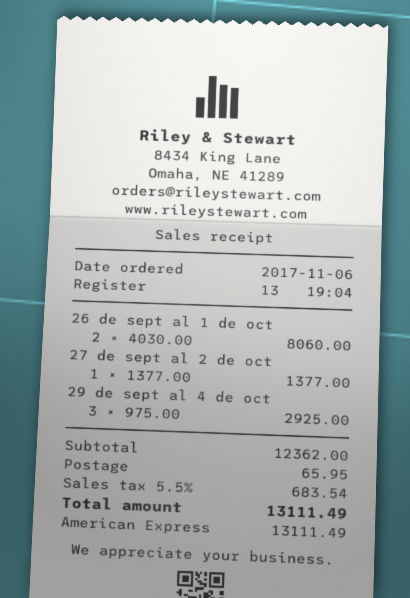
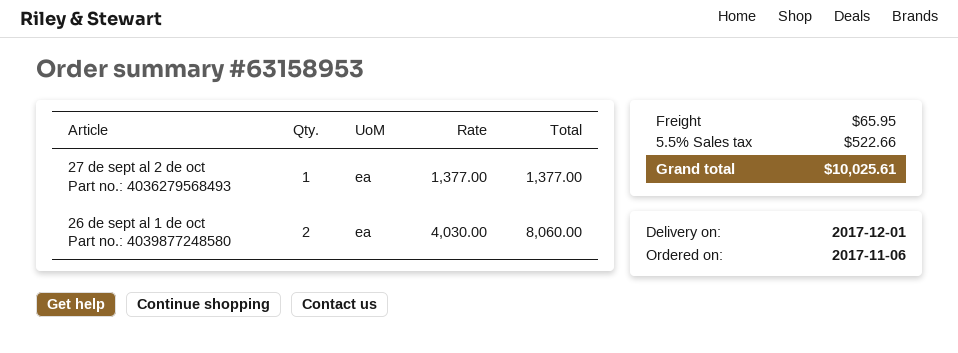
29 de sept al 4 de oct: 3 x 975.00 = 2925.00 -> none
tax: 5.5% = 683.54 -> 5.5% = 522.66
total: 13111.49 -> 10025.61

